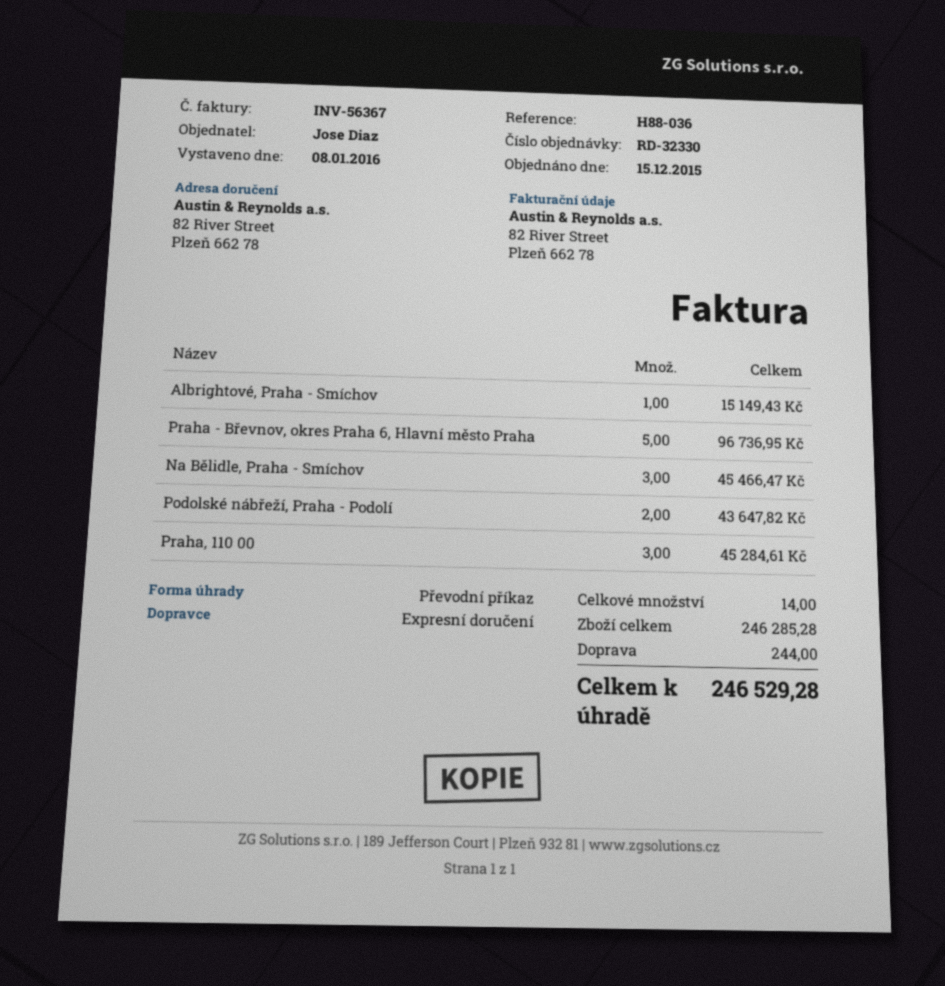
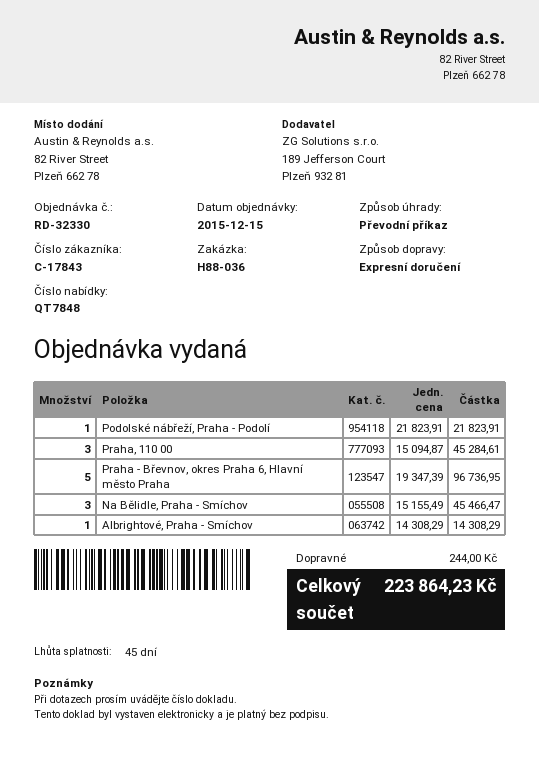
Albrightové, Praha - Smíchov: 1 for 15149.43 -> 1 for 14308.29
Podolské nábřeží, Praha - Podolí: 2 for 43647.82 -> 1 for 21823.91
total: 246529.28 -> 223864.23

